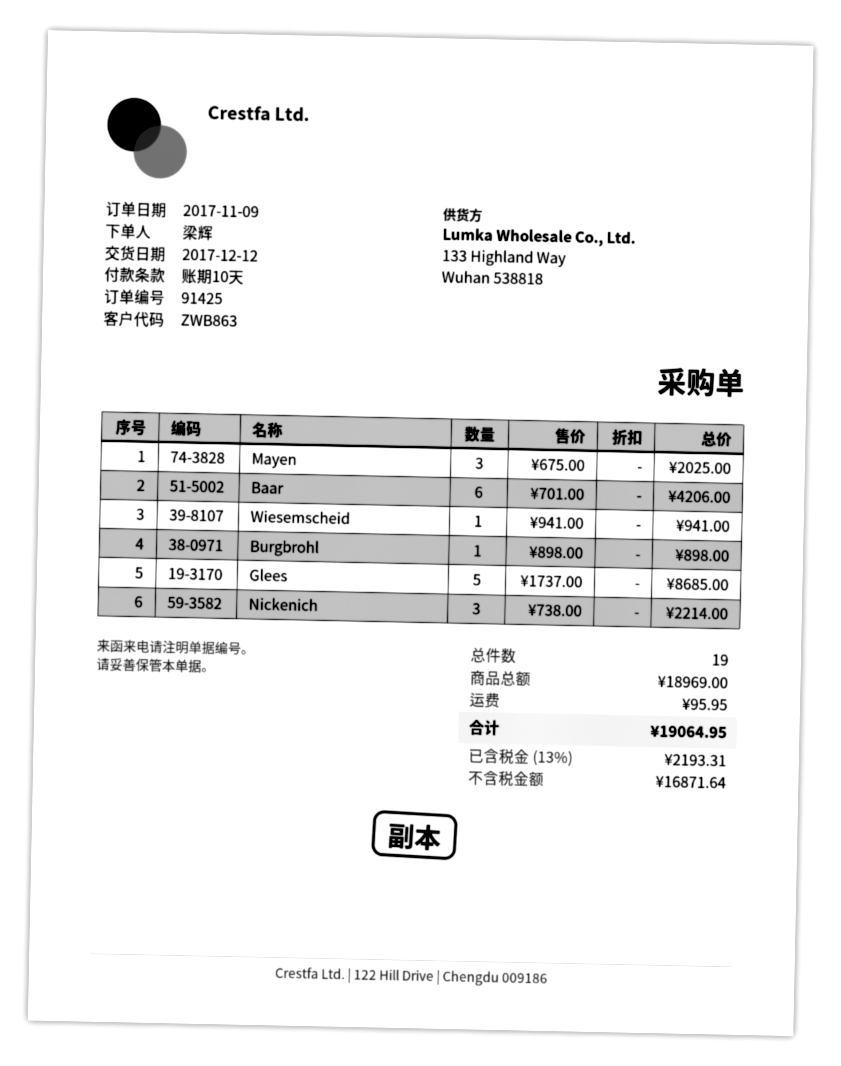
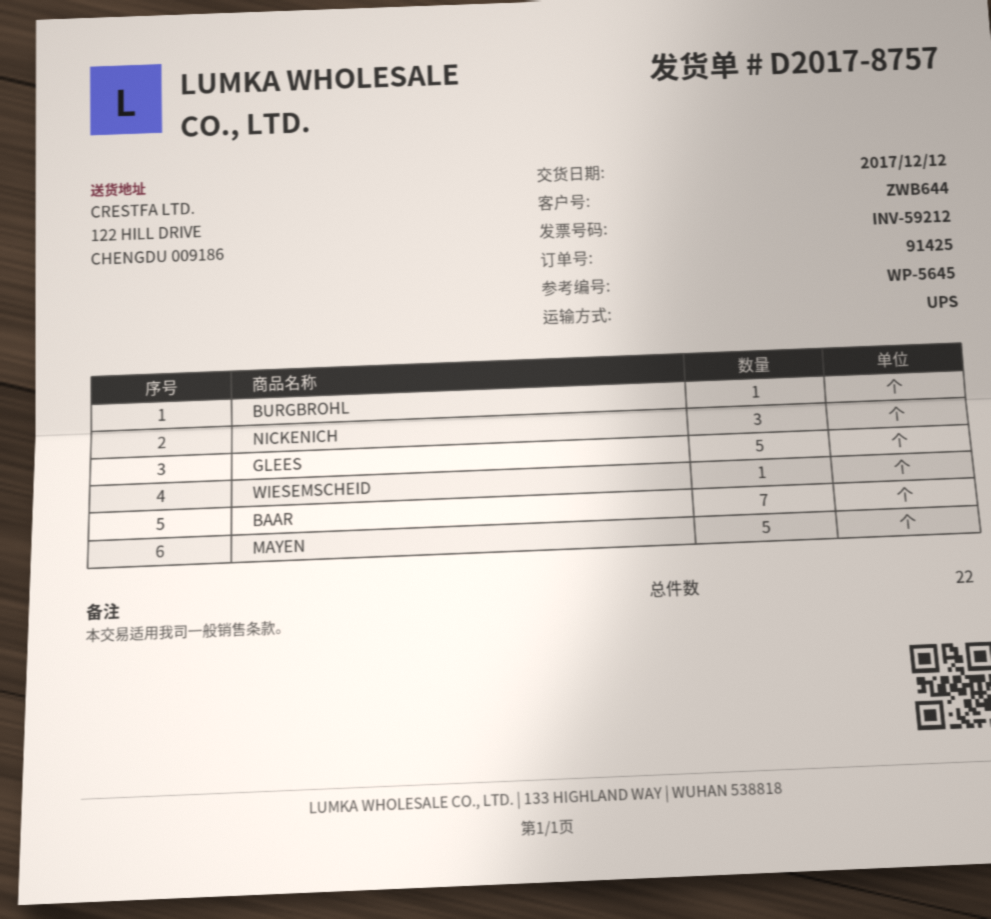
customer number: ZWB863 -> ZWB644
Mayen: 3 -> 5
Baar: 6 -> 7
total quantity: 19 -> 22

